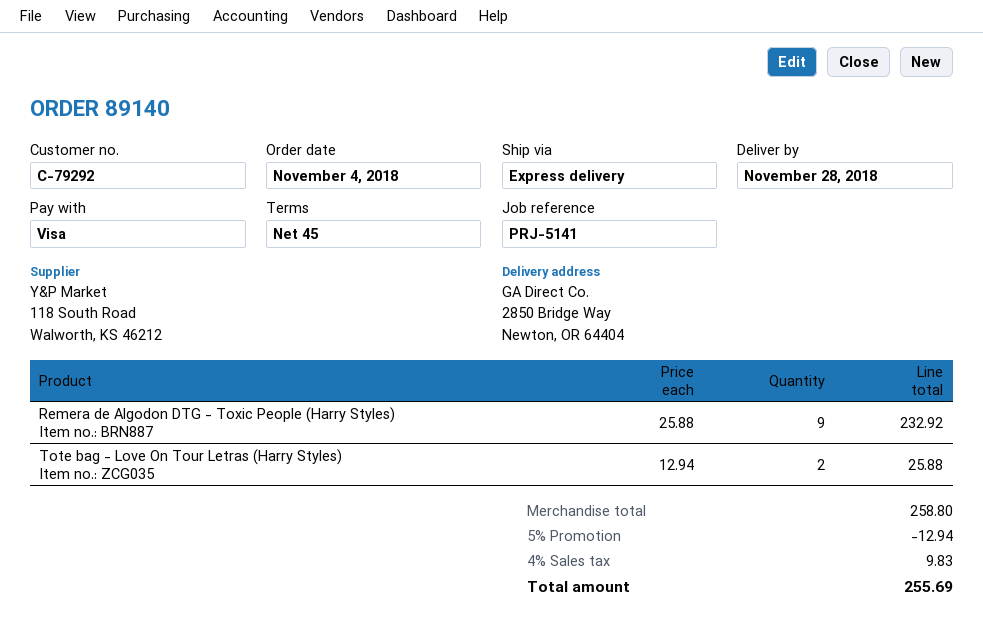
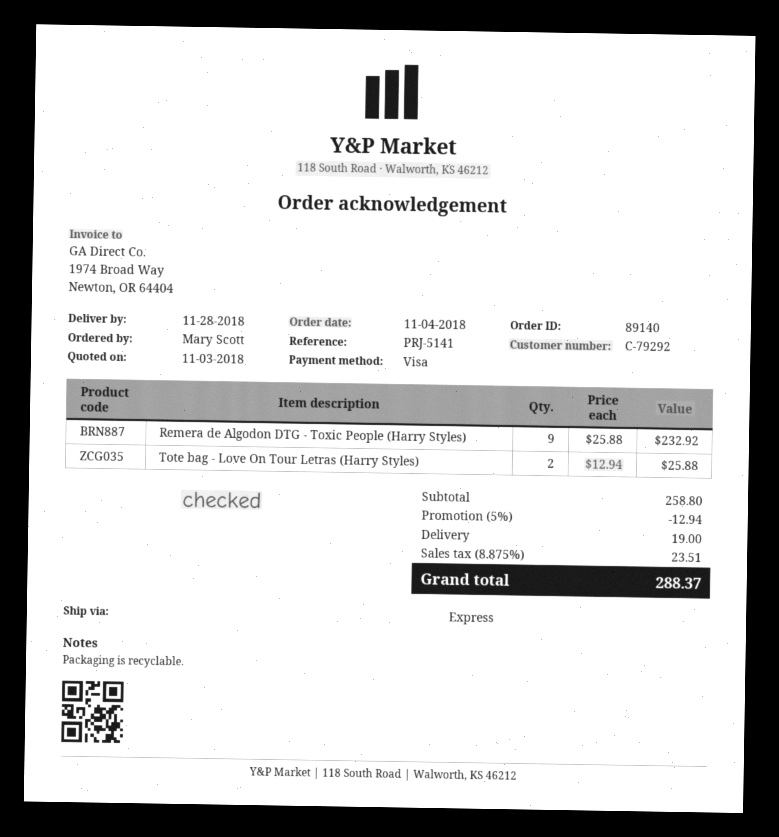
shipping: none -> 19.00
tax: 4% = 9.83 -> 8.875% = 23.51
total: 255.69 -> 288.37

